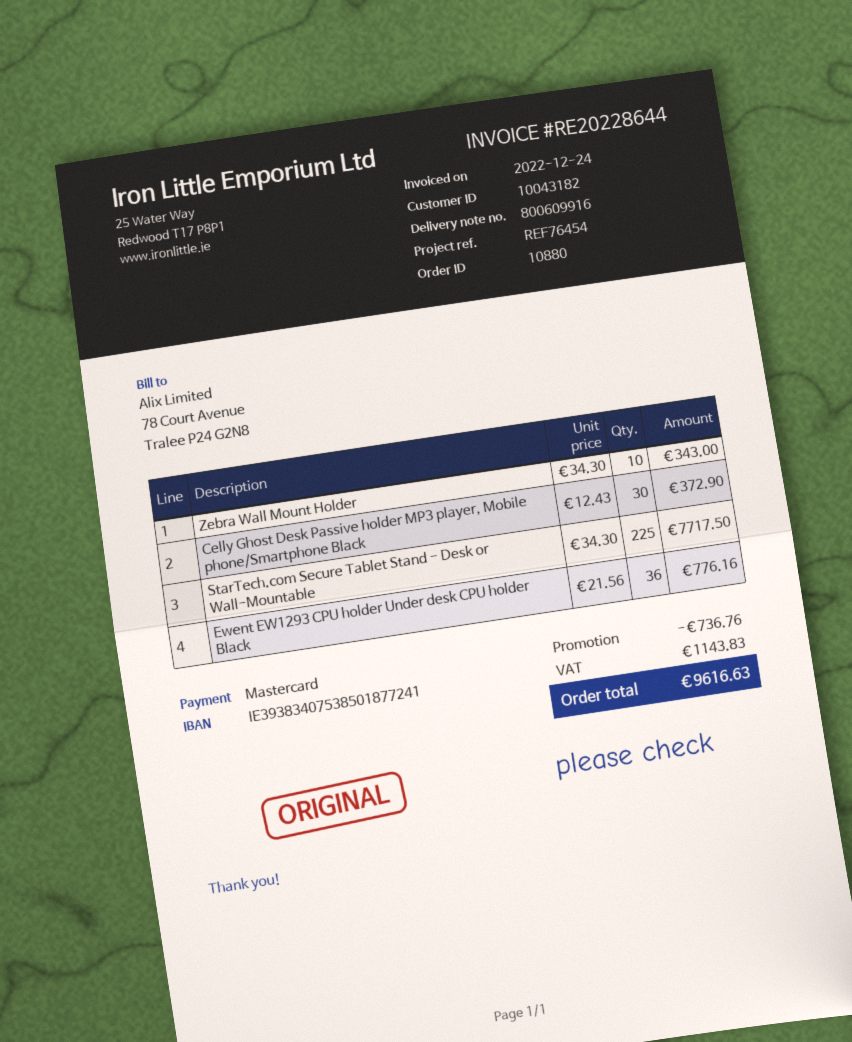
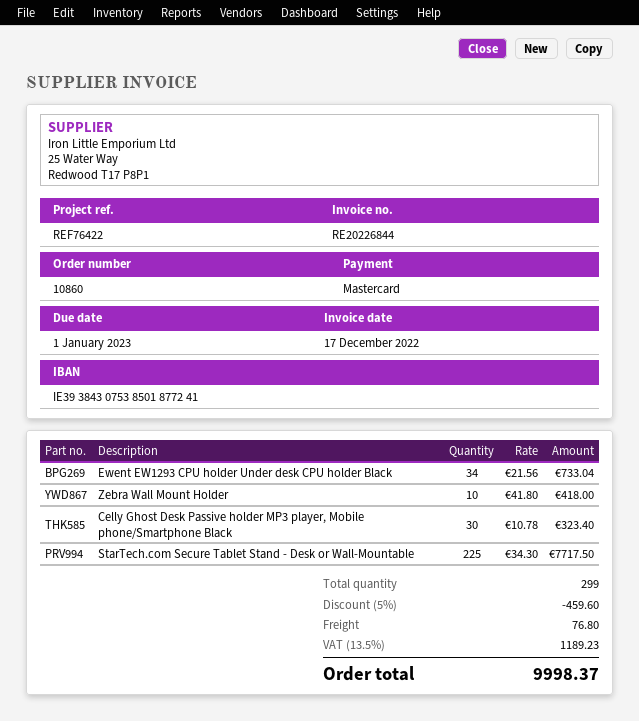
order number: 10880 -> 10860
invoice number: RE20228644 -> RE20226844
invoice date: 2022-12-24 -> 2022-12-17
reference: REF76454 -> REF76422
bank account: IE39383407538501877241 -> IE39384307538501877241
Zebra Wall Mount Holder: 10 x 34.30 = 343.00 -> 10 x 41.80 = 418.00
Celly Ghost Desk Passive holder MP3 player, Mobile phone/Smartphone Black: 30 x 12.43 = 372.90 -> 30 x 10.78 = 323.40
Ewent EW1293 CPU holder Under desk CPU holder Black: 36 x 21.56 = 776.16 -> 34 x 21.56 = 733.04
discount: 736.76 -> 459.60
shipping: none -> 76.80
tax: 1143.83 -> 1189.23
total: 9616.63 -> 9998.37

